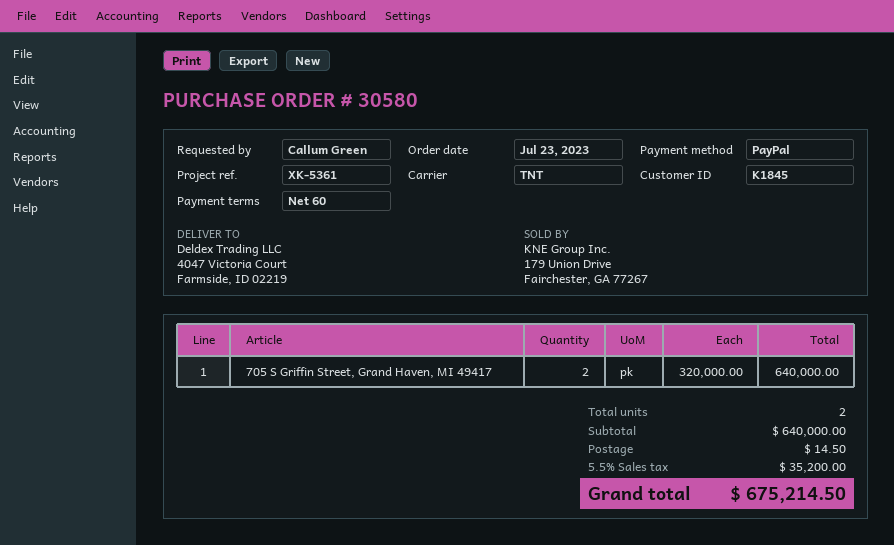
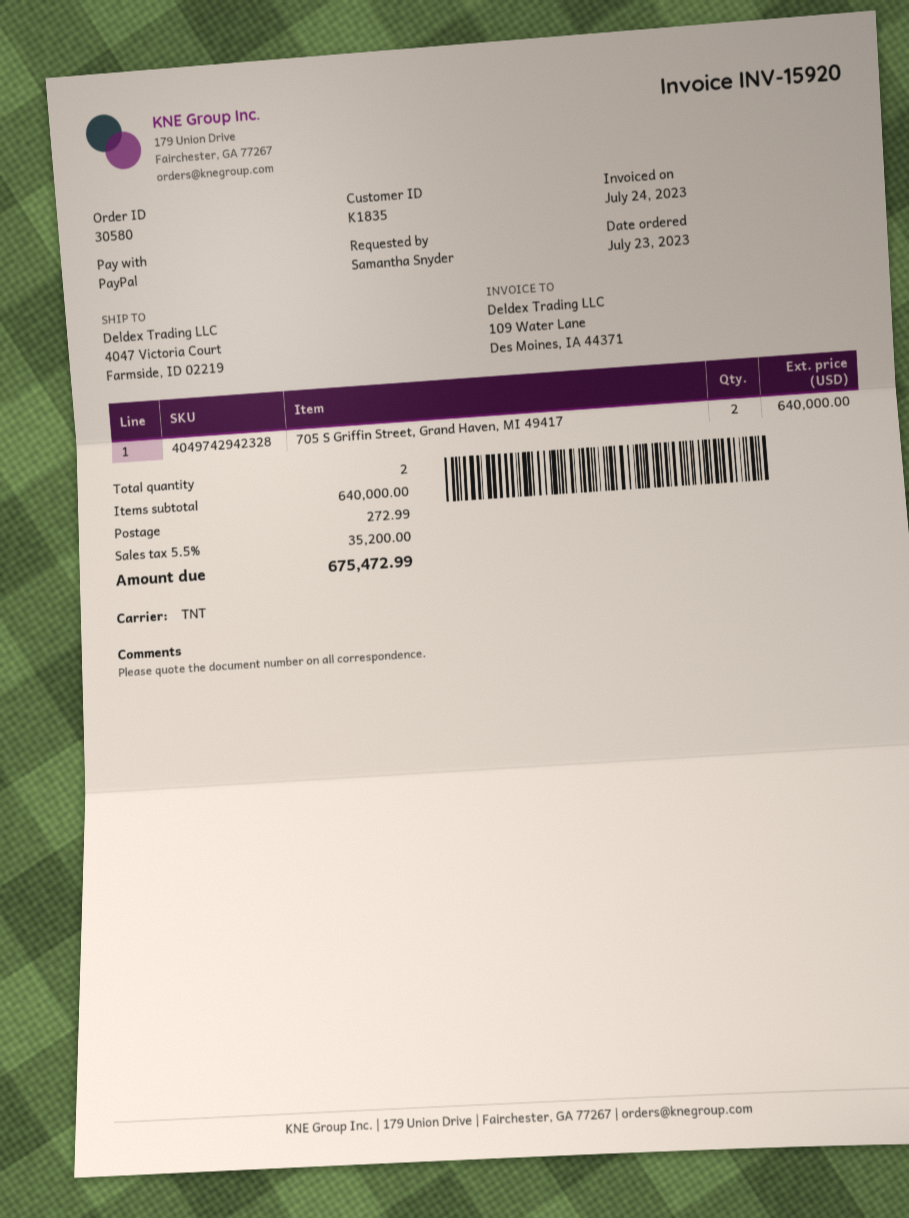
customer number: K1845 -> K1835
ordered by: Callum Green -> Samantha Snyder
shipping: 14.50 -> 272.99
total: 675214.50 -> 675472.99

